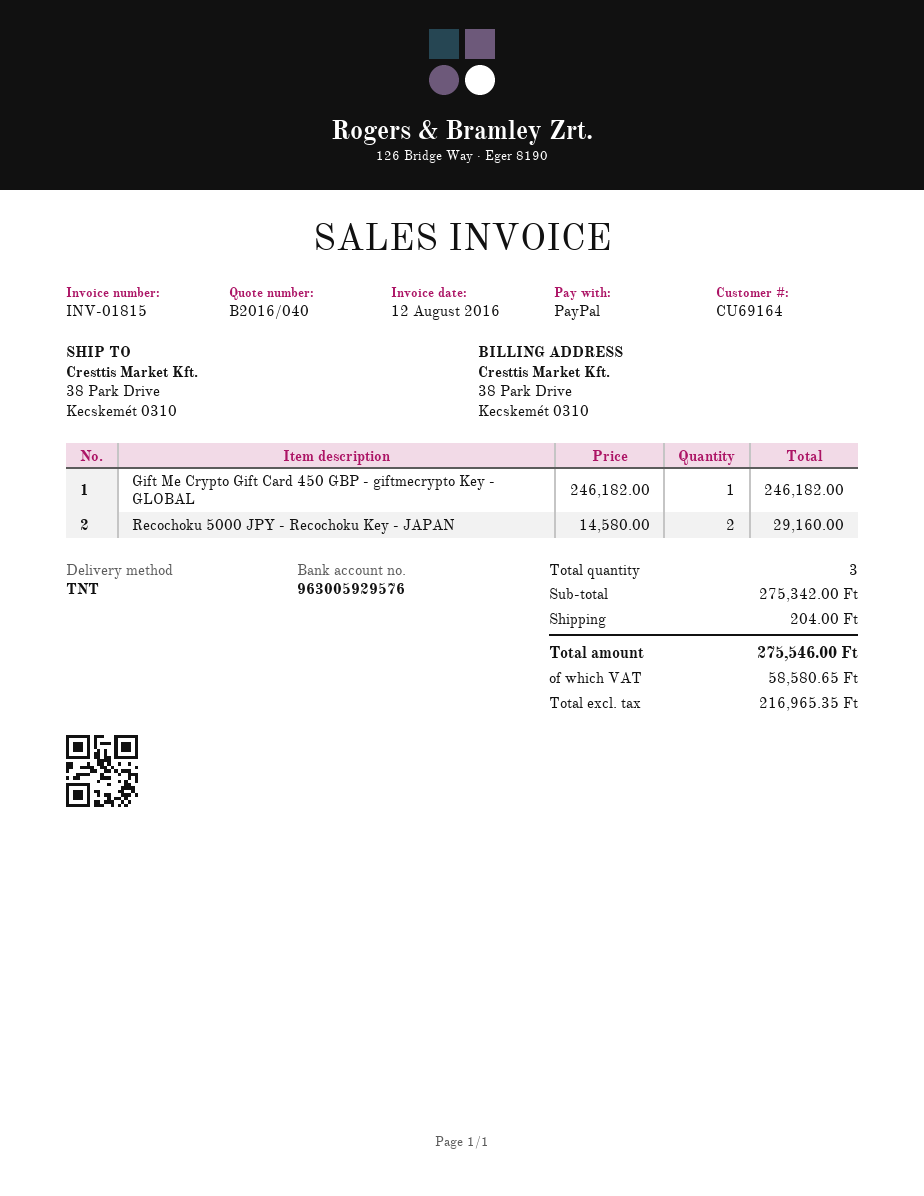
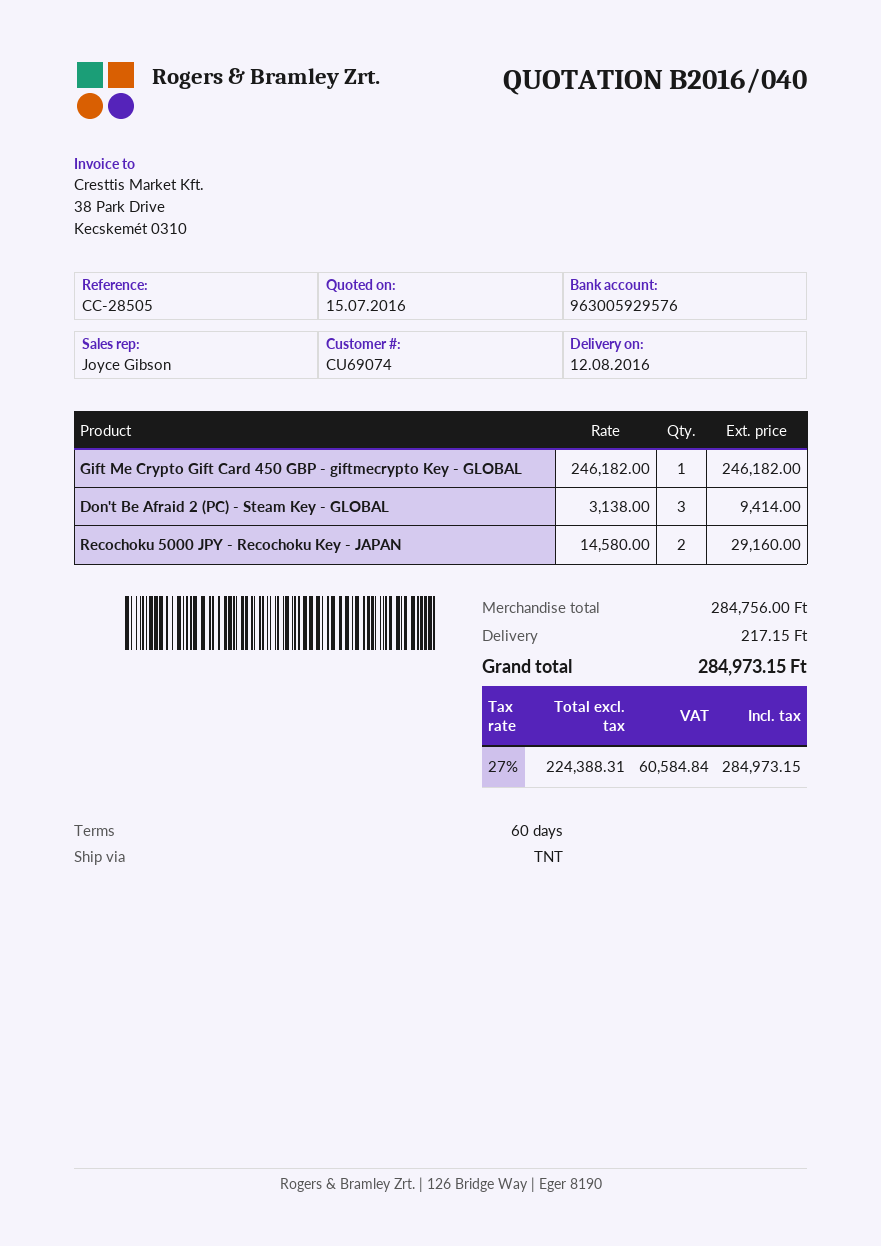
customer number: CU69164 -> CU69074
Don't Be Afraid 2 (PC) - Steam Key - GLOBAL: none -> 3 x 3138.00 = 9414.00
subtotal: 275342.00 -> 284756.00
shipping: 204.00 -> 217.15
net: 216965.35 -> 224388.31
tax: 58580.65 -> 60584.84
total: 275546.00 -> 284973.15

